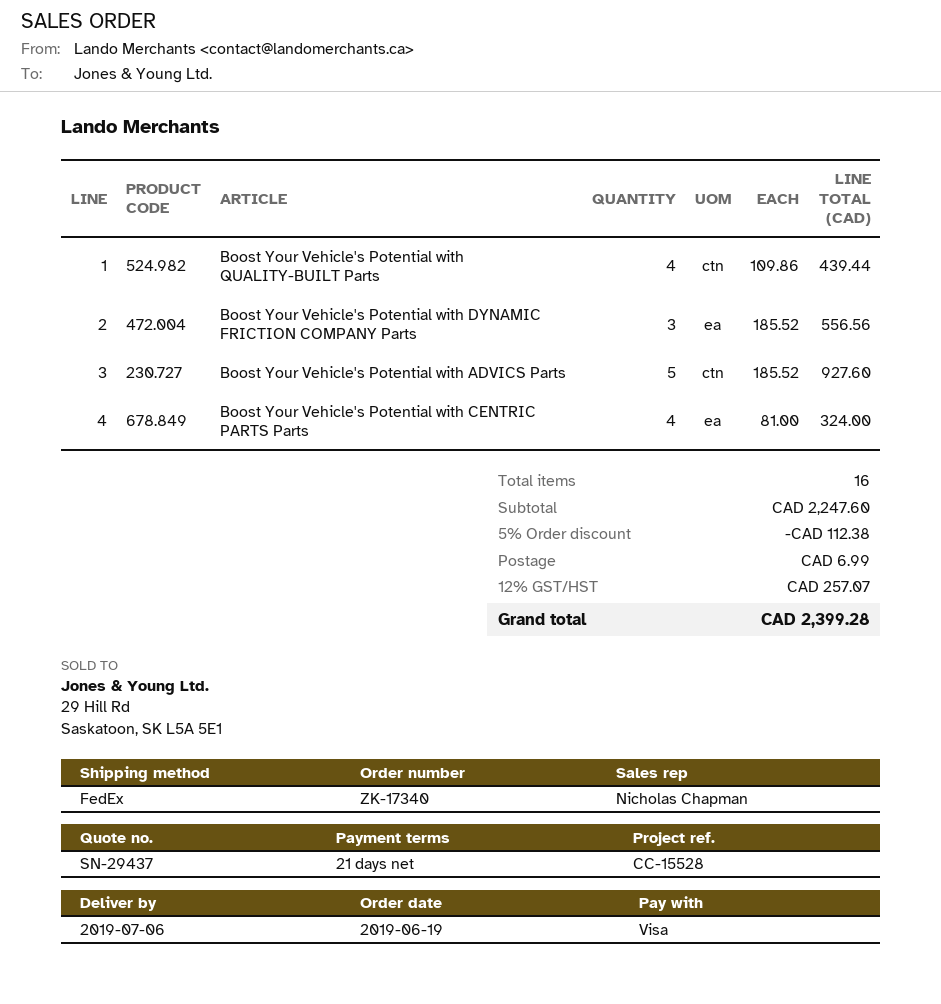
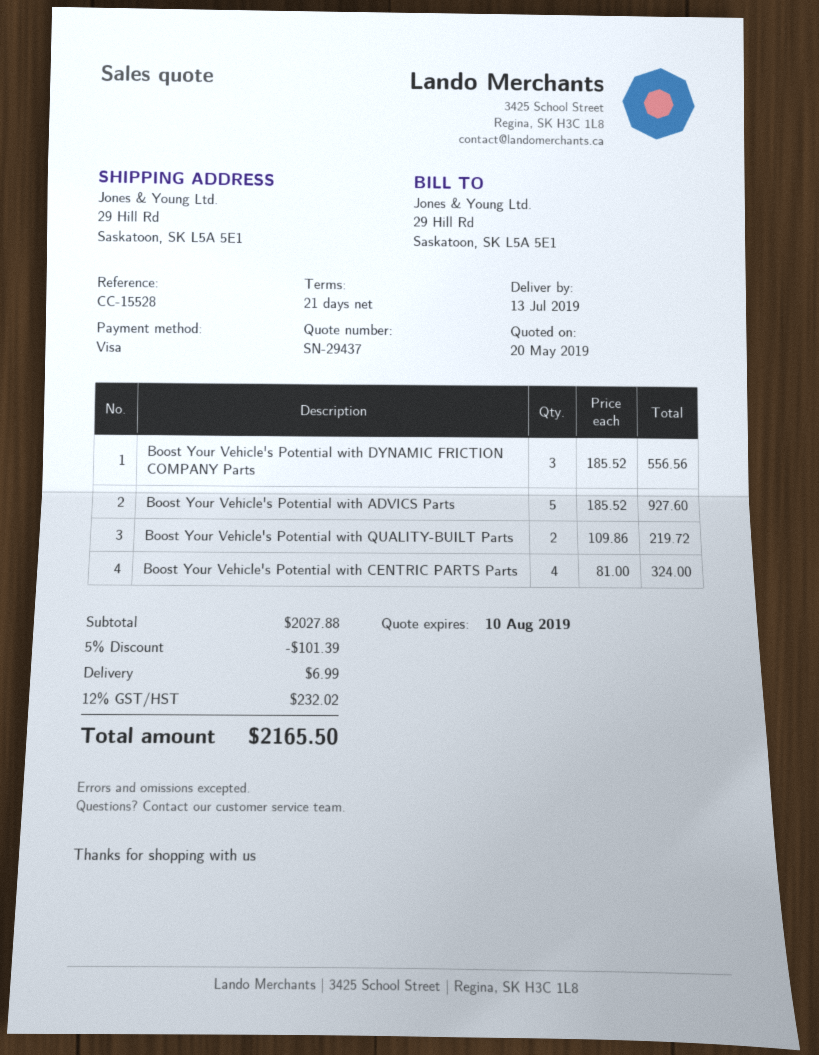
delivery date: 2019-07-06 -> 2019-07-13
Boost Your Vehicle's Potential with QUALITY-BUILT Parts: 4 x 109.86 = 439.44 -> 2 x 109.86 = 219.72
subtotal: 2247.60 -> 2027.88
discount: 5% = 112.38 -> 5% = 101.39
tax: 12% = 257.07 -> 12% = 232.02
total: 2399.28 -> 2165.50

